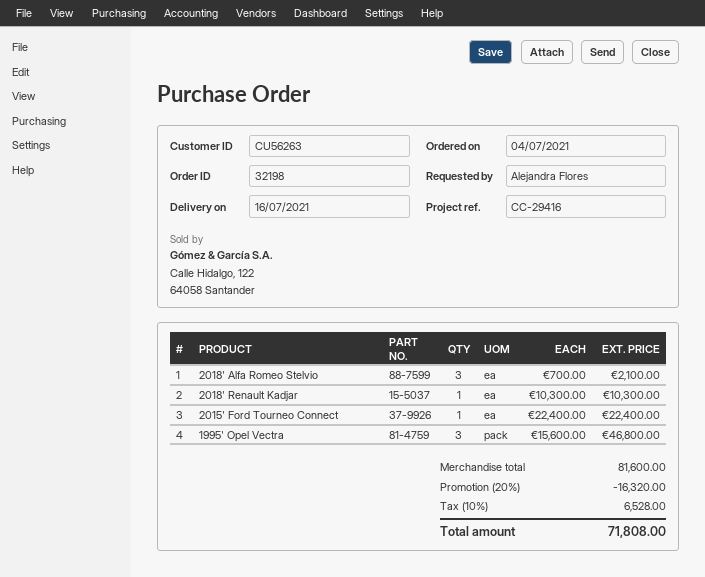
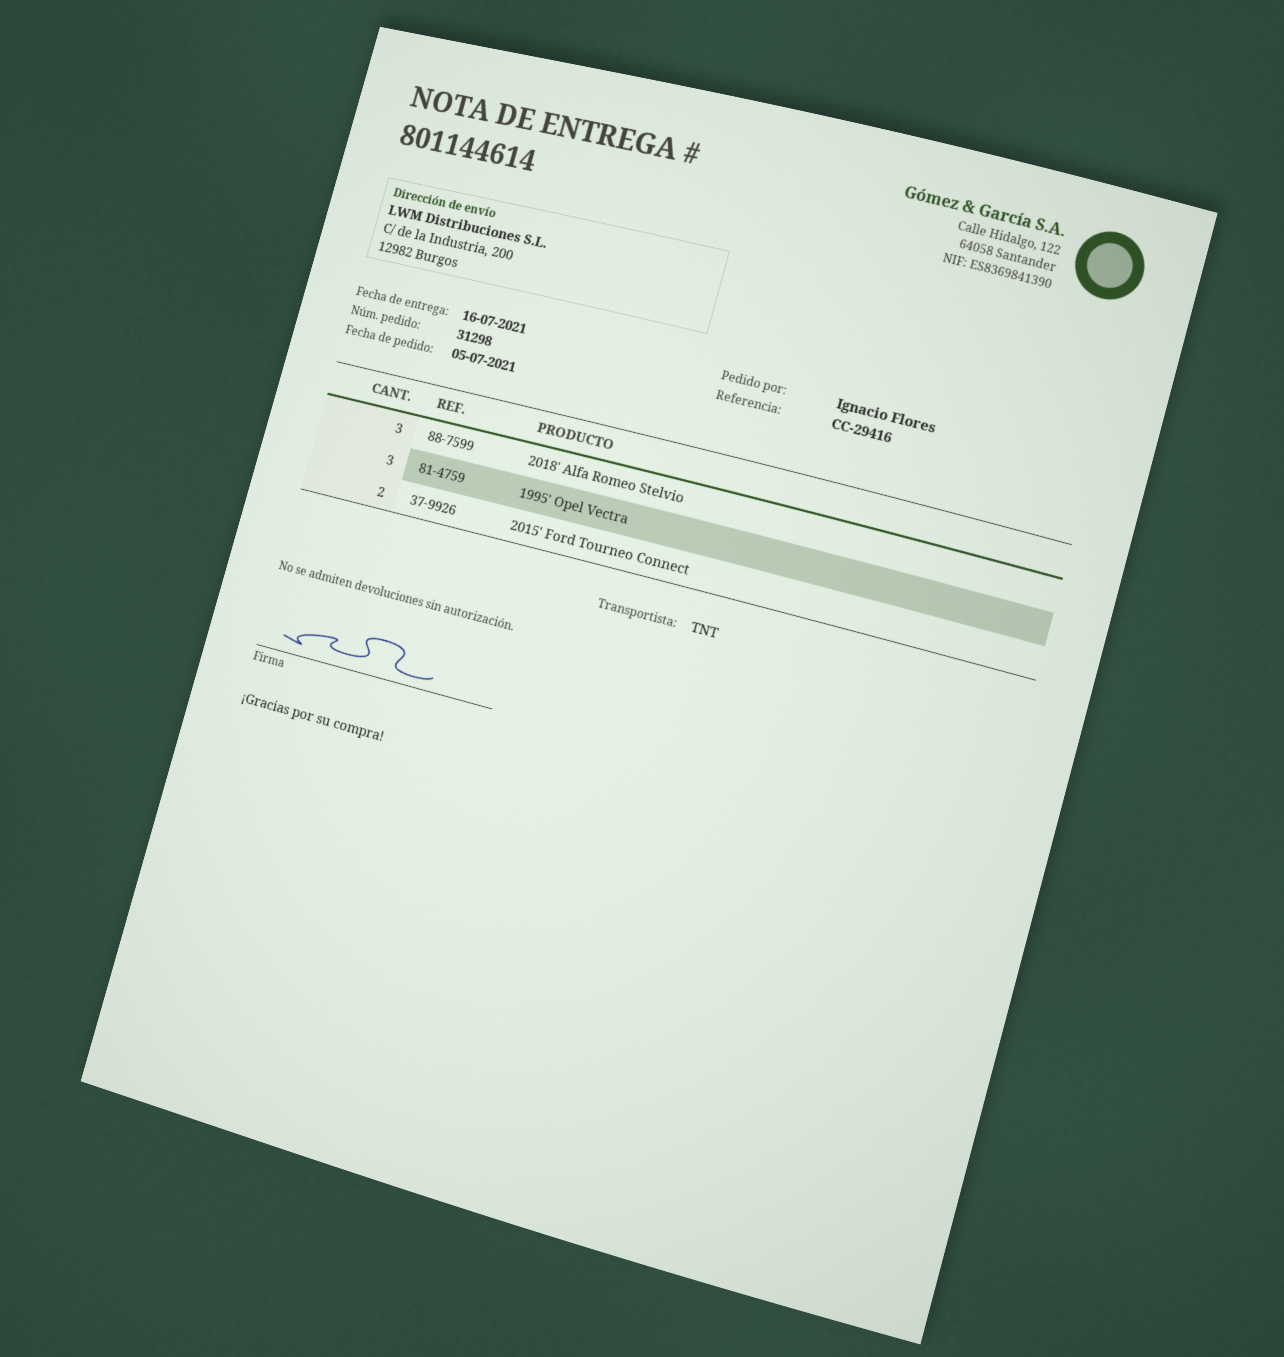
order number: 32198 -> 31298
order date: 2021-07-04 -> 2021-07-05
ordered by: Alejandra Flores -> Ignacio Flores
2018' Renault Kadjar: 1 -> none
2015' Ford Tourneo Connect: 1 -> 2

